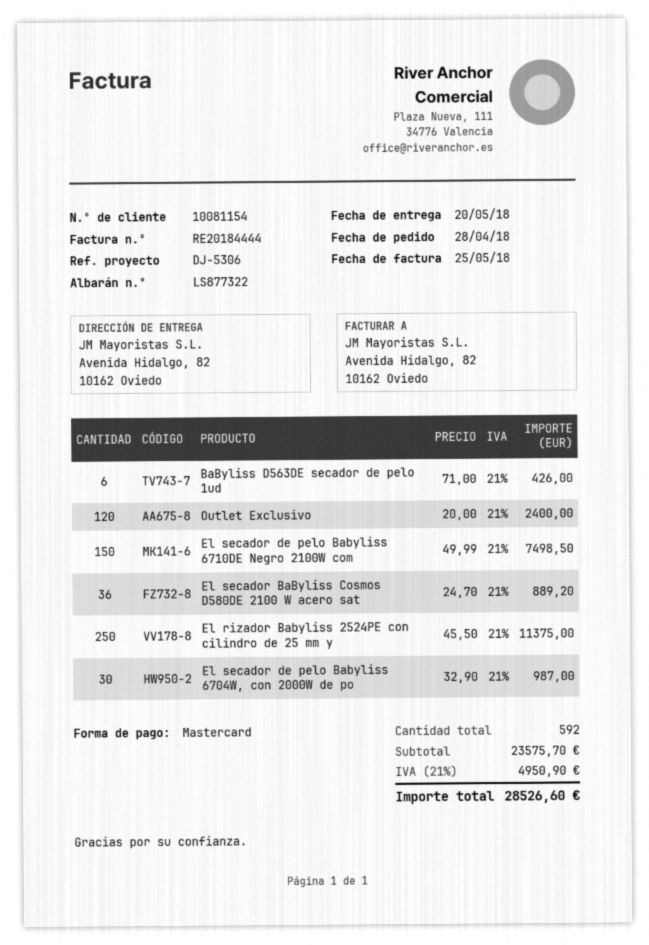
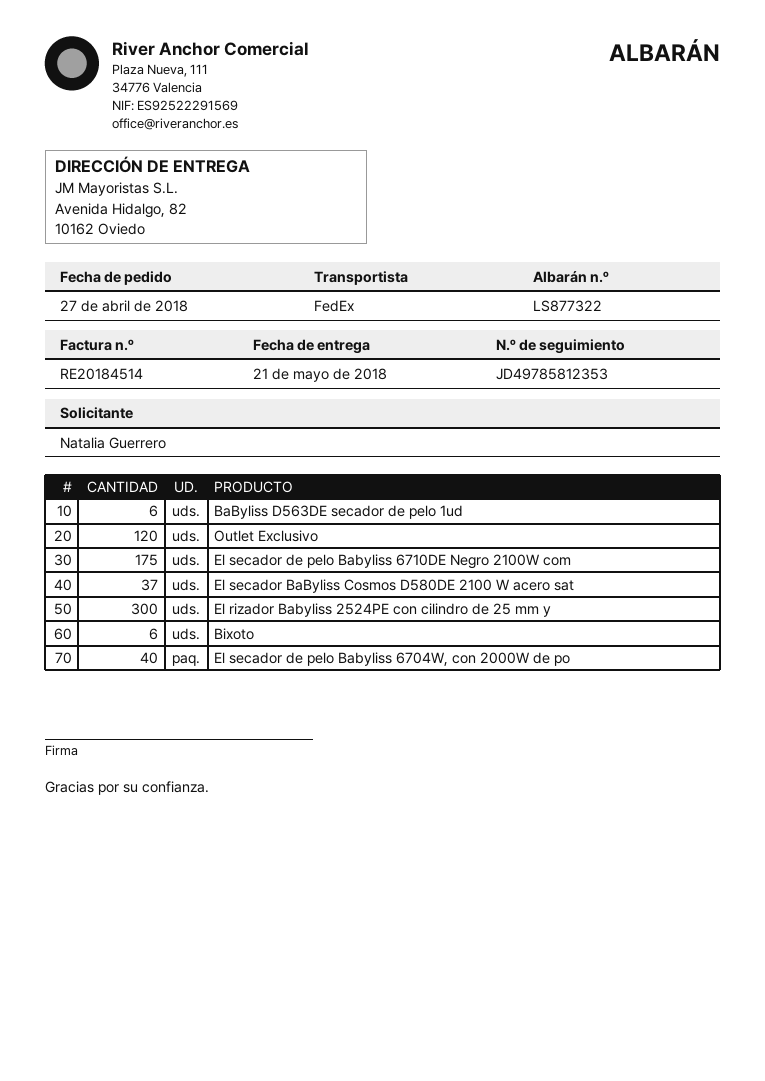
order date: 2018-04-28 -> 2018-04-27
delivery date: 2018-05-20 -> 2018-05-21
invoice number: RE20184444 -> RE20184514
El secador de pelo Babyliss 6710DE Negro 2100W com: 150 -> 175
El secador BaByliss Cosmos D580DE 2100 W acero sat: 36 -> 37
El rizador Babyliss 2524PE con cilindro de 25 mm y: 250 -> 300
El secador de pelo Babyliss 6704W, con 2000W de po: 30 -> 40
Bixoto: none -> 6

